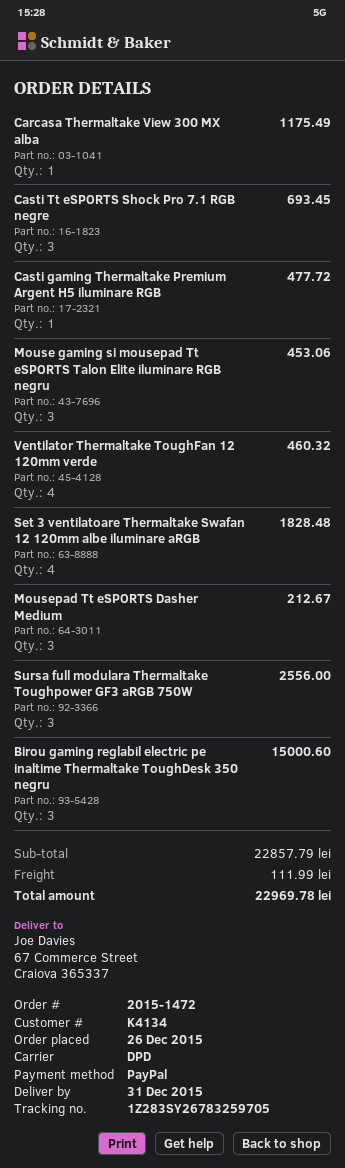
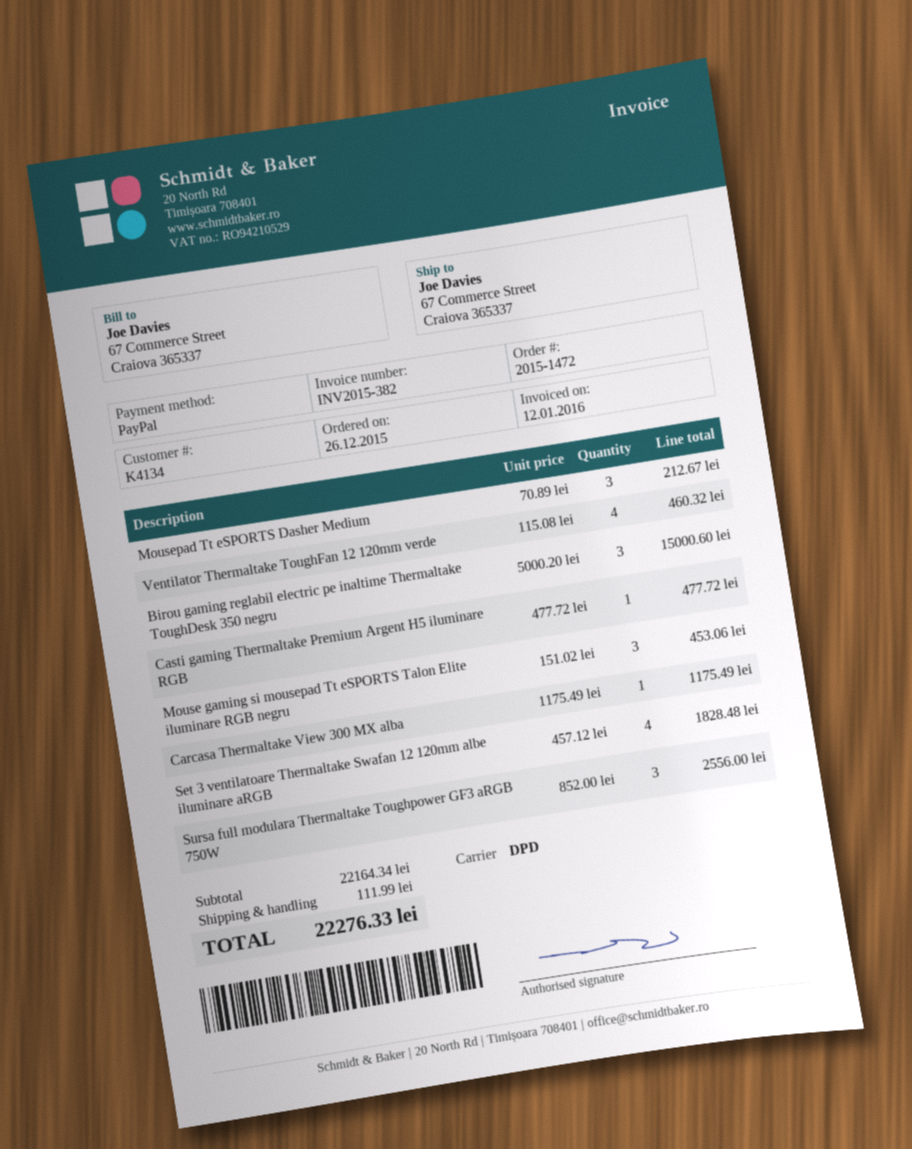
Casti Tt eSPORTS Shock Pro 7.1 RGB negre: 3 for 693.45 -> none
subtotal: 22857.79 -> 22164.34
total: 22969.78 -> 22276.33

